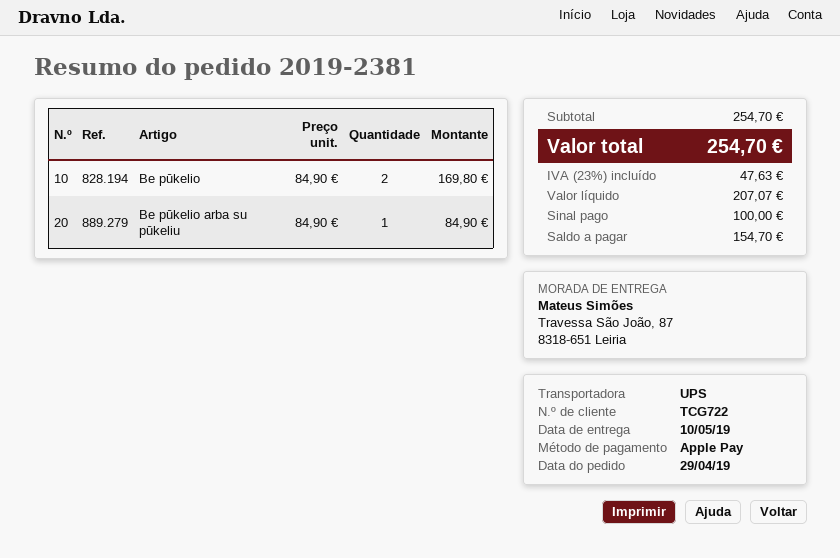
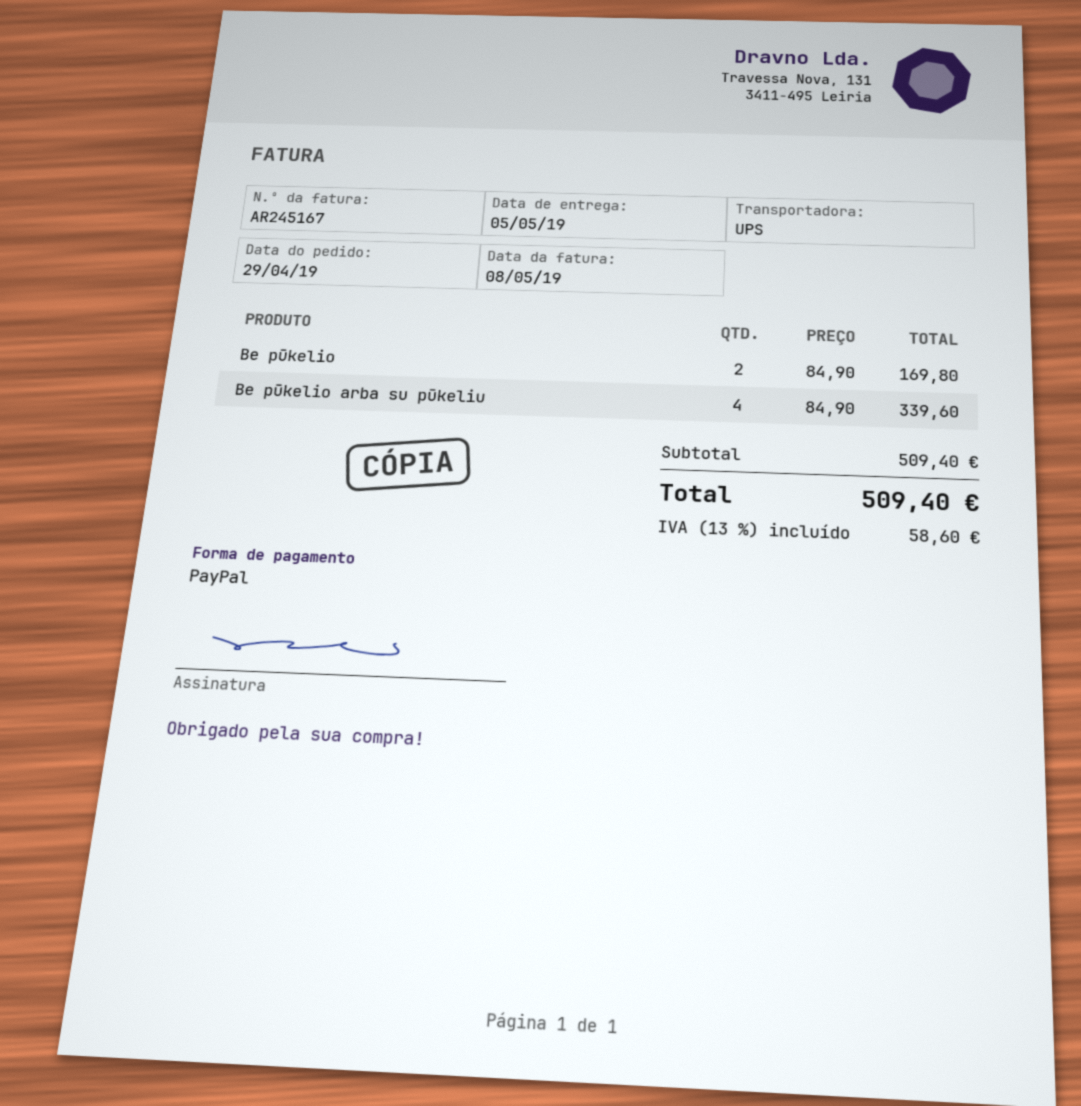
delivery date: 2019-05-10 -> 2019-05-05
payment method: Apple Pay -> PayPal
Be pūkelio arba su pūkeliu: 1 x 84.90 = 84.90 -> 4 x 84.90 = 339.60
subtotal: 254.70 -> 509.40
tax: 23% = 47.63 -> 13% = 58.60
total: 254.70 -> 509.40

